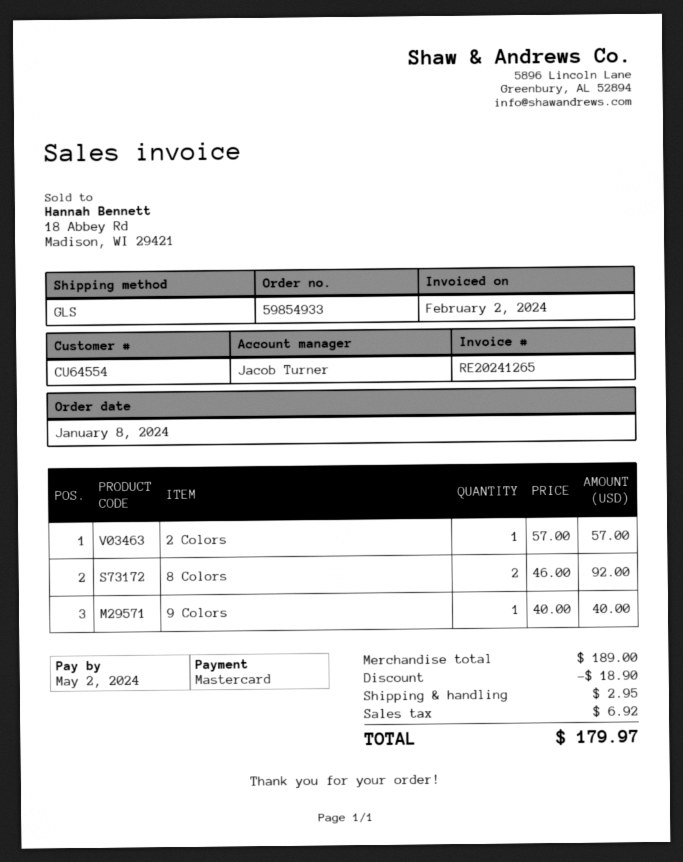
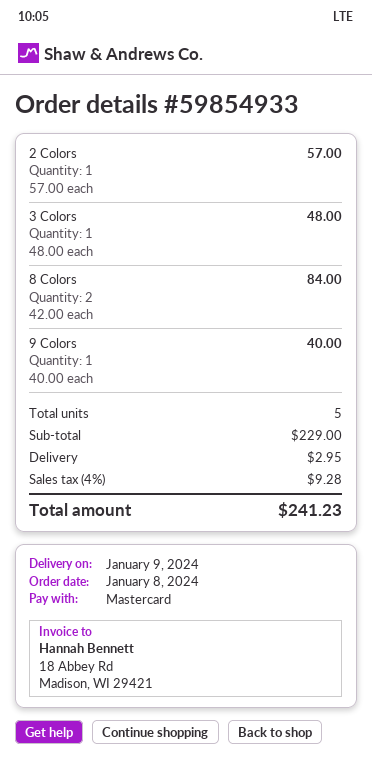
8 Colors: 2 x 46.00 = 92.00 -> 2 x 42.00 = 84.00
3 Colors: none -> 1 x 48.00 = 48.00
subtotal: 189.00 -> 229.00
discount: 18.90 -> none
tax: 6.92 -> 9.28
total: 179.97 -> 241.23

